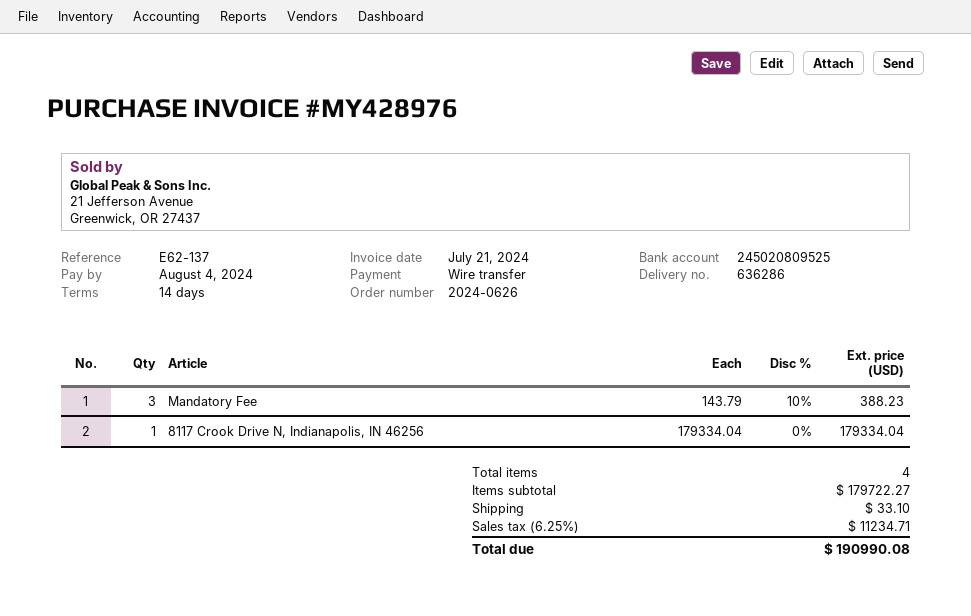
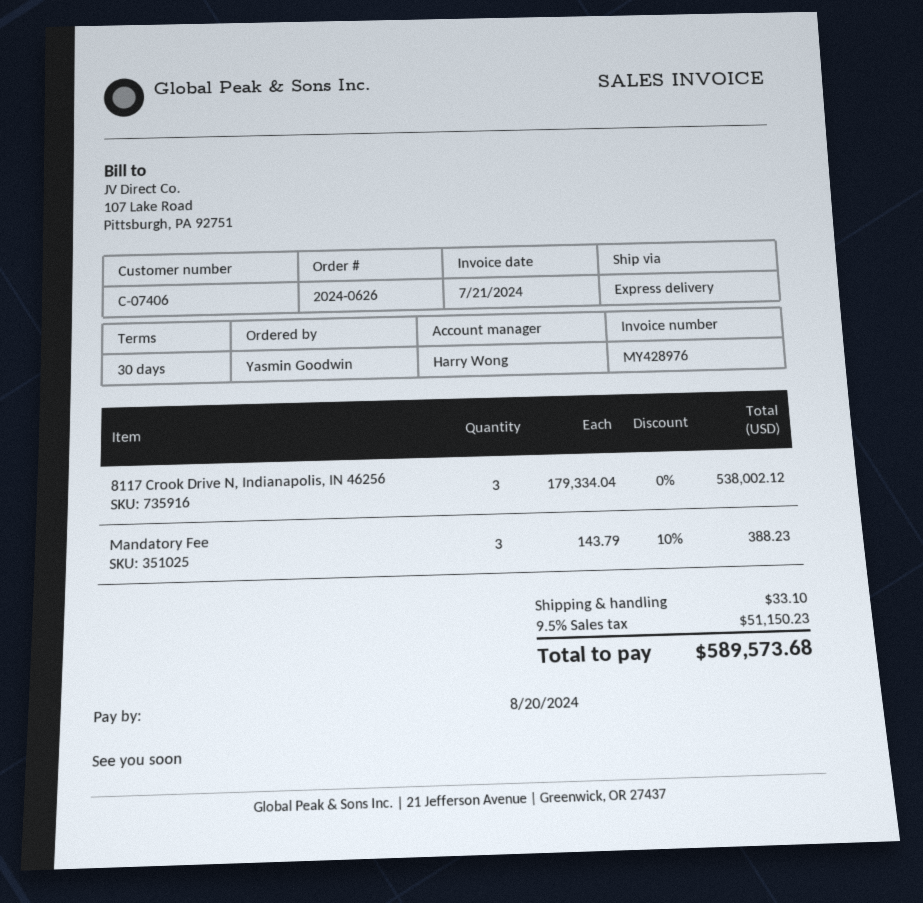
payment terms: 14 days -> 30 days
due date: 2024-08-04 -> 2024-08-20
8117 Crook Drive N, Indianapolis, IN 46256: 1 x 179334.04 = 179334.04 -> 3 x 179334.04 = 538002.12
tax: 6.25% = 11234.71 -> 9.5% = 51150.23
total: 190990.08 -> 589573.68

